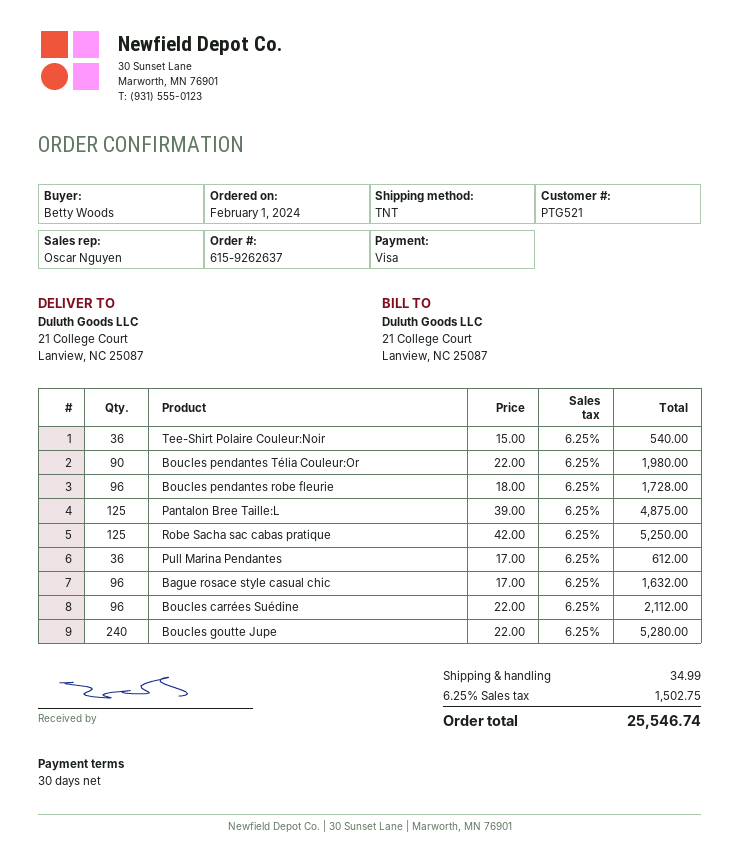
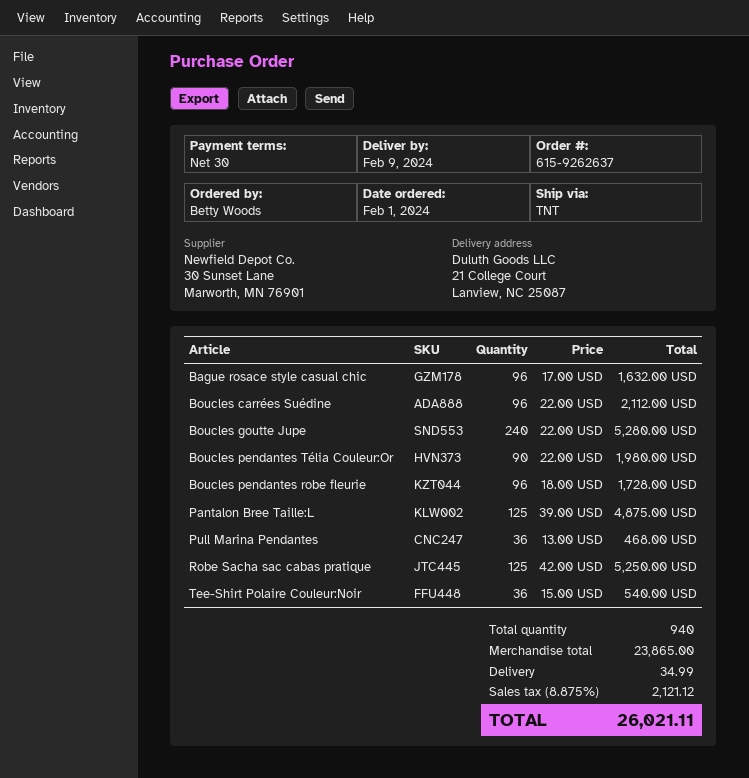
Pull Marina Pendantes: 36 x 17.00 = 612.00 -> 36 x 13.00 = 468.00
tax: 6.25% = 1502.75 -> 8.875% = 2121.12
total: 25546.74 -> 26021.11

